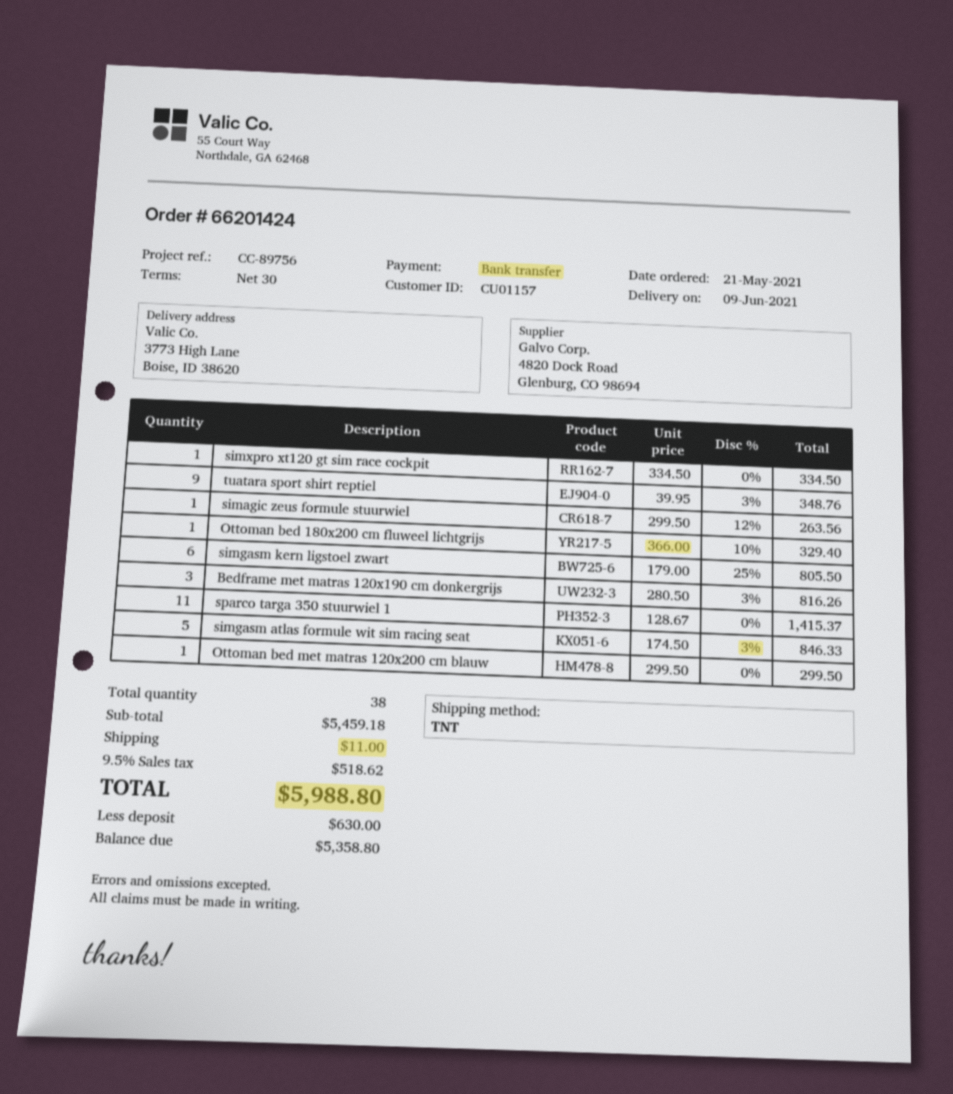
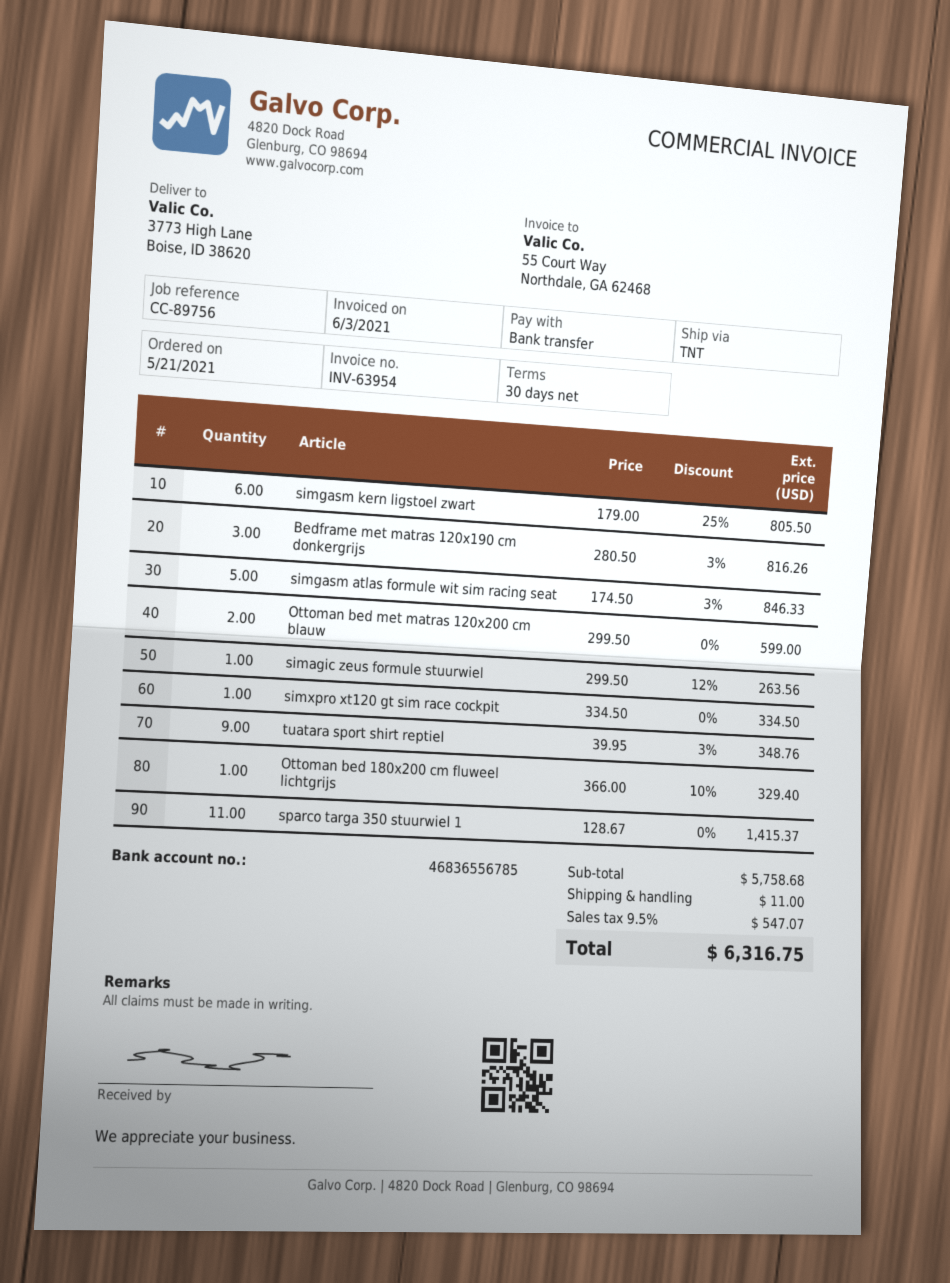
Ottoman bed met matras 120x200 cm blauw: 1 x 299.50 = 299.50 -> 2 x 299.50 = 599.00
subtotal: 5459.18 -> 5758.68
tax: 9.5% = 518.62 -> 9.5% = 547.07
total: 5988.80 -> 6316.75

